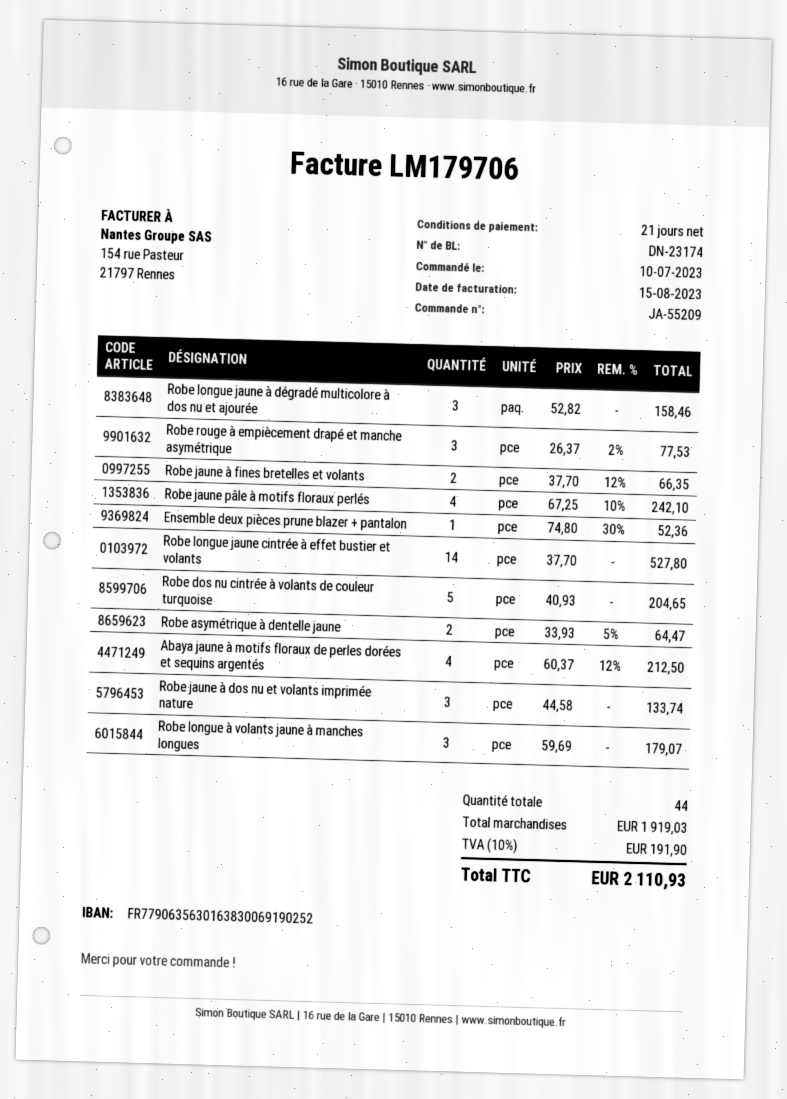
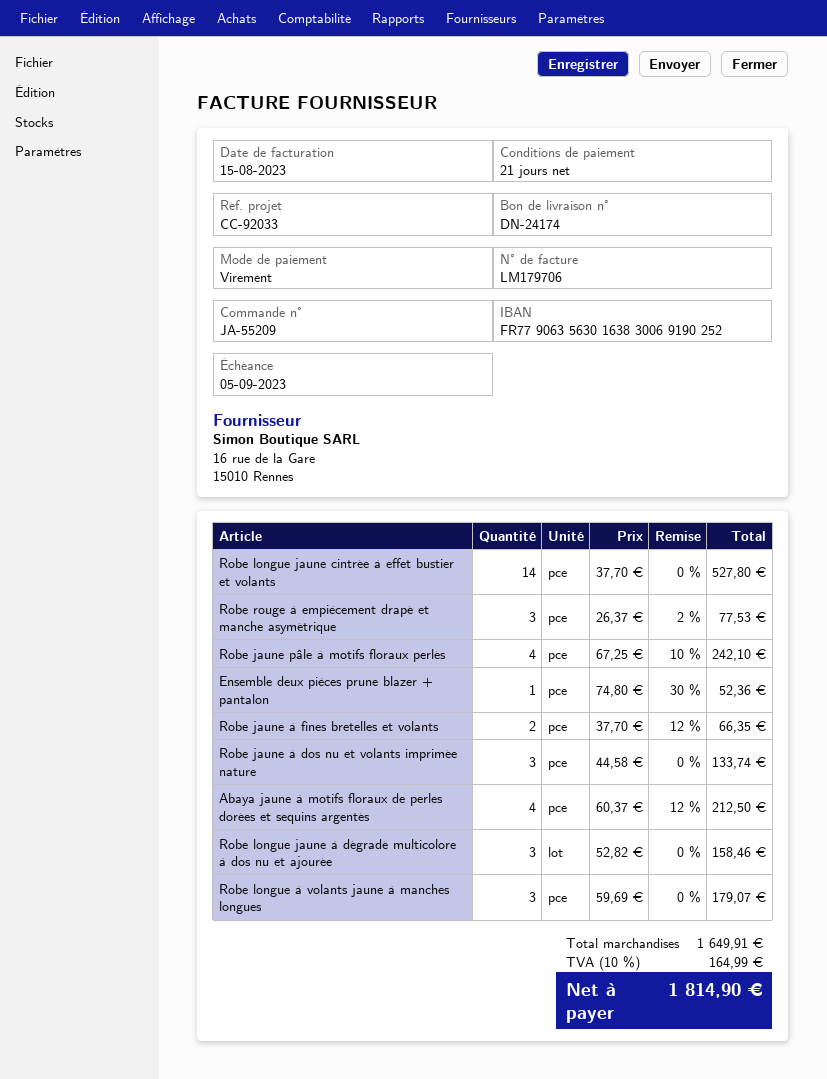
delivery note number: DN-23174 -> DN-24174
Robe dos nu cintrée à volants de couleur turquoise: 5 x 40.93 = 204.65 -> none
Robe asymétrique à dentelle jaune: 2 x 33.93 - 5% = 64.47 -> none
subtotal: 1919.03 -> 1649.91
tax: 10% = 191.90 -> 10% = 164.99
total: 2110.93 -> 1814.90

